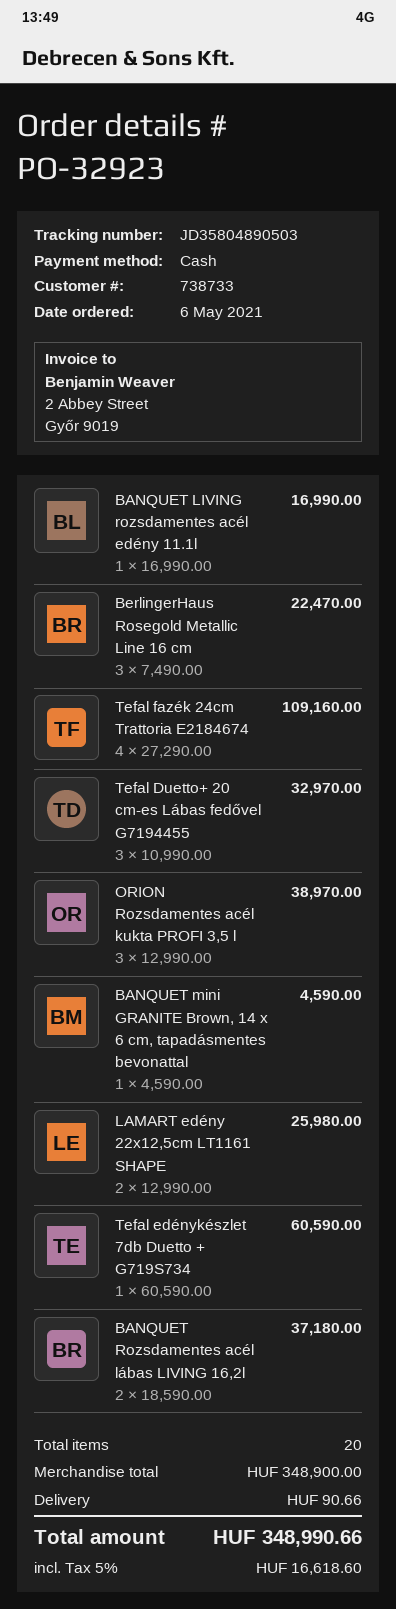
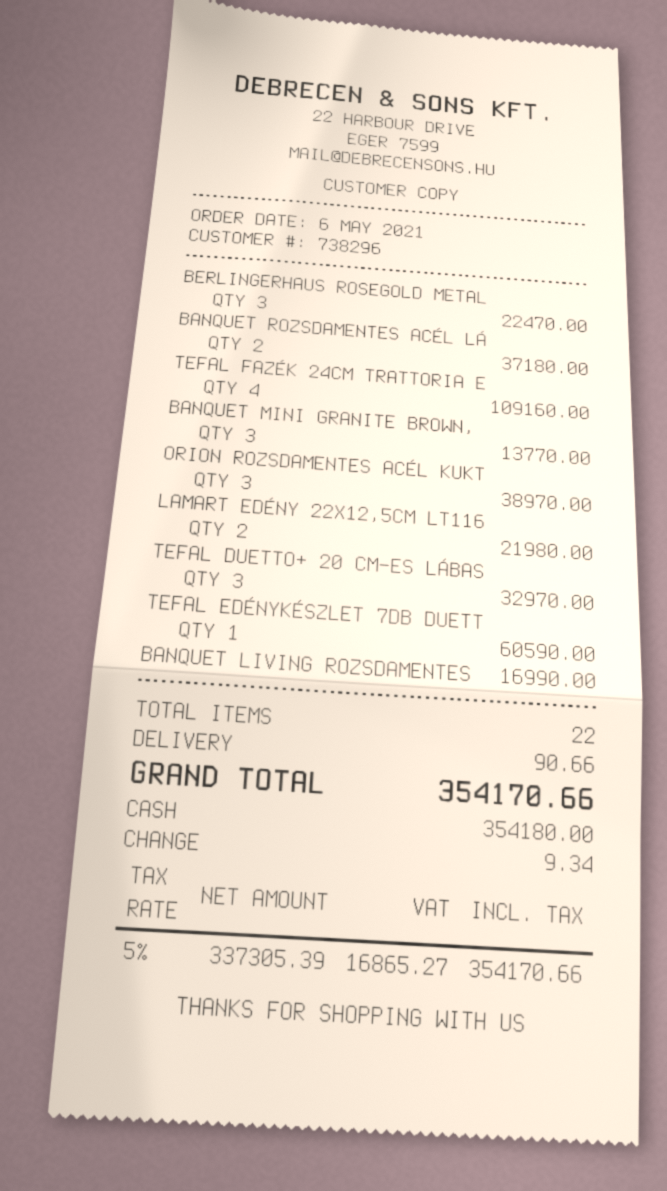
customer number: 738733 -> 738296
BANQUET mini GRANITE Brown, 14 x 6 cm, tapadásmentes bevonattal: 1 for 4590.00 -> 3 for 13770.00
LAMART edény 22x12,5cm LT1161 SHAPE: 2 for 25980.00 -> 2 for 21980.00
total quantity: 20 -> 22
tax: 5% = 16618.60 -> 5% = 16865.27
total: 348990.66 -> 354170.66

